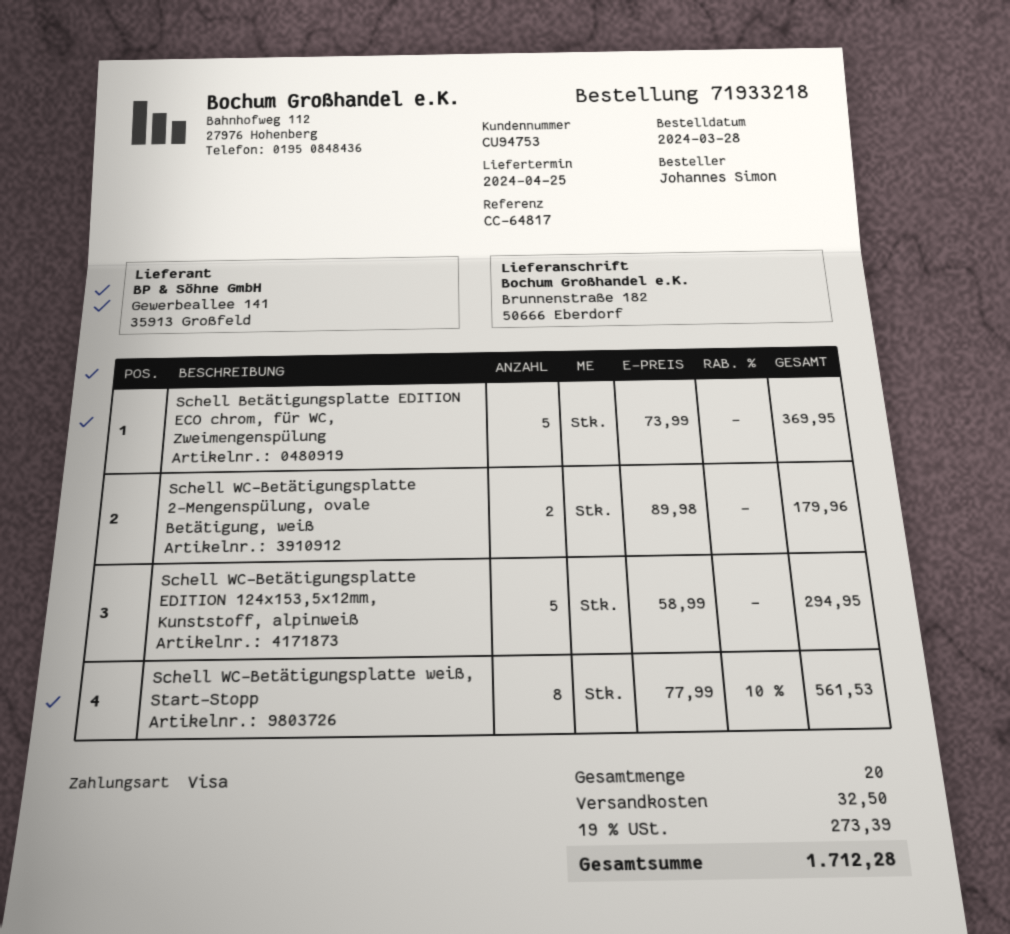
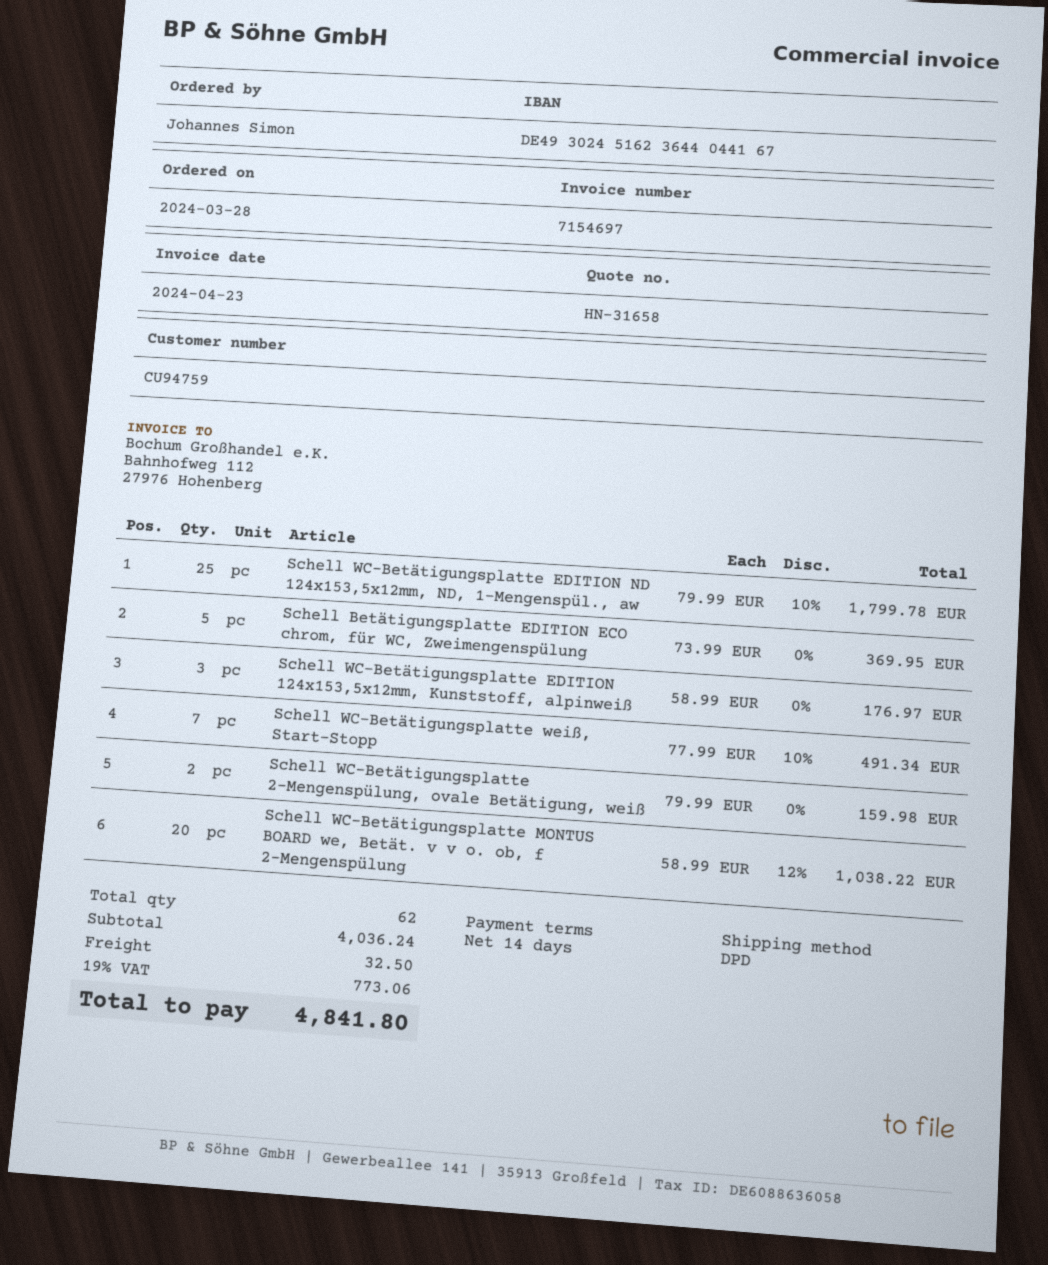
customer number: CU94753 -> CU94759
Schell WC-Betätigungsplatte 2-Mengenspülung, ovale Betätigung, weiß: 2 x 89.98 = 179.96 -> 2 x 79.99 = 159.98
Schell WC-Betätigungsplatte EDITION 124x153,5x12mm, Kunststoff, alpinweiß: 5 x 58.99 = 294.95 -> 3 x 58.99 = 176.97
Schell WC-Betätigungsplatte weiß, Start-Stopp: 8 x 77.99 - 10% = 561.53 -> 7 x 77.99 - 10% = 491.34
Schell WC-Betätigungsplatte EDITION ND 124x153,5x12mm, ND, 1-Mengenspül., aw: none -> 25 x 79.99 - 10% = 1799.78
Schell WC-Betätigungsplatte MONTUS BOARD we, Betät. v v o. ob, f 2-Mengenspülung: none -> 20 x 58.99 - 12% = 1038.22
total quantity: 20 -> 62
tax: 19% = 273.39 -> 19% = 773.06
total: 1712.28 -> 4841.80

